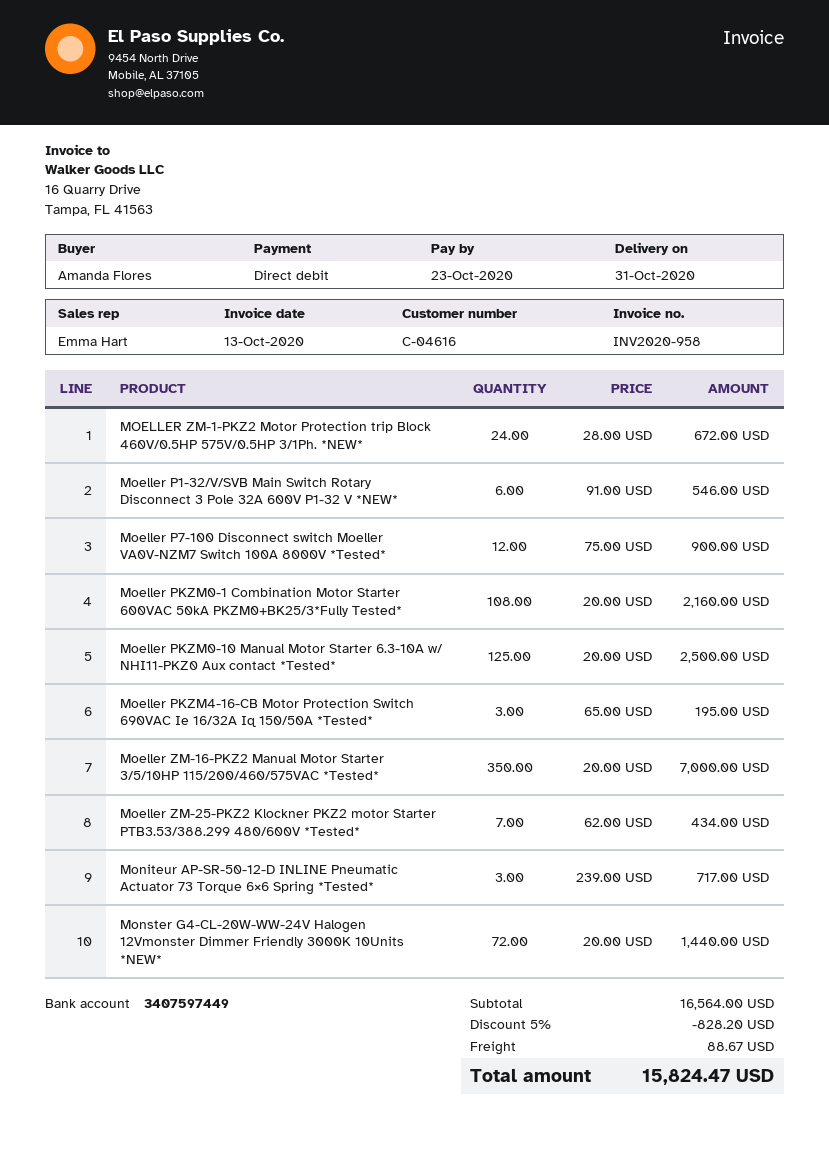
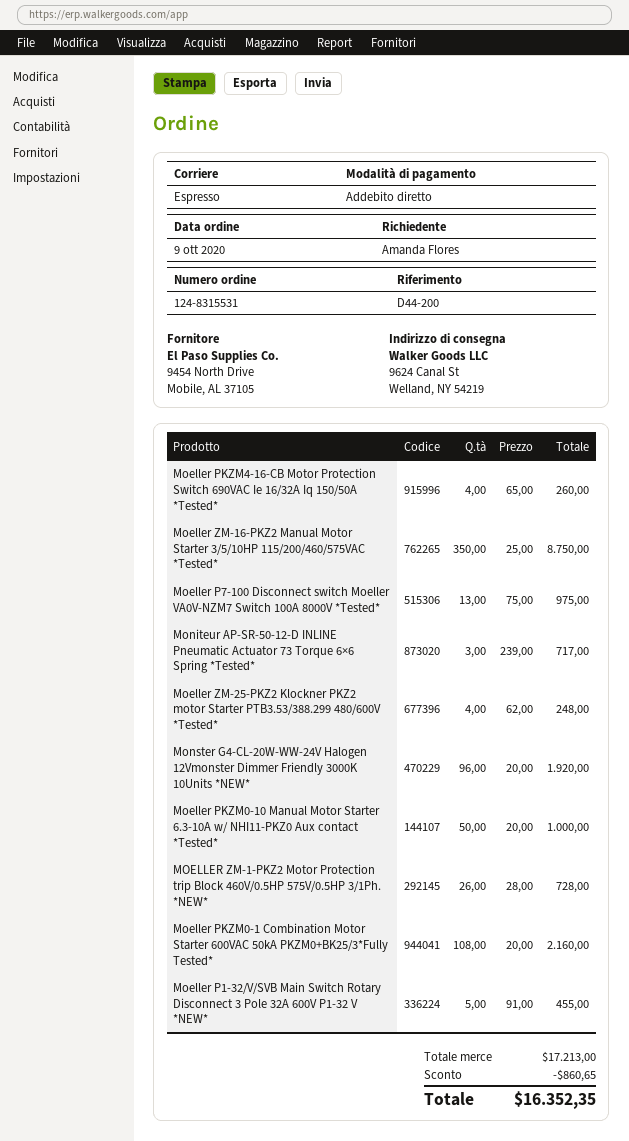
MOELLER ZM-1-PKZ2 Motor Protection trip Block 460V/0.5HP 575V/0.5HP 3/1Ph. *NEW*: 24 x 28.00 = 672.00 -> 26 x 28.00 = 728.00
Moeller P1-32/V/SVB Main Switch Rotary Disconnect 3 Pole 32A 600V P1-32 V *NEW*: 6 x 91.00 = 546.00 -> 5 x 91.00 = 455.00
Moeller P7-100 Disconnect switch Moeller VA0V-NZM7 Switch 100A 8000V *Tested*: 12 x 75.00 = 900.00 -> 13 x 75.00 = 975.00
Moeller PKZM0-10 Manual Motor Starter 6.3-10A w/ NHI11-PKZ0 Aux contact *Tested*: 125 x 20.00 = 2500.00 -> 50 x 20.00 = 1000.00
Moeller PKZM4-16-CB Motor Protection Switch 690VAC Ie 16/32A Iq 150/50A *Tested*: 3 x 65.00 = 195.00 -> 4 x 65.00 = 260.00
Moeller ZM-16-PKZ2 Manual Motor Starter 3/5/10HP 115/200/460/575VAC *Tested*: 350 x 20.00 = 7000.00 -> 350 x 25.00 = 8750.00
Moeller ZM-25-PKZ2 Klockner PKZ2 motor Starter PTB3.53/388.299 480/600V *Tested*: 7 x 62.00 = 434.00 -> 4 x 62.00 = 248.00
Monster G4-CL-20W-WW-24V Halogen 12Vmonster Dimmer Friendly 3000K 10Units *NEW*: 72 x 20.00 = 1440.00 -> 96 x 20.00 = 1920.00
subtotal: 16564.00 -> 17213.00
discount: 828.20 -> 860.65
shipping: 88.67 -> none
total: 15824.47 -> 16352.35

